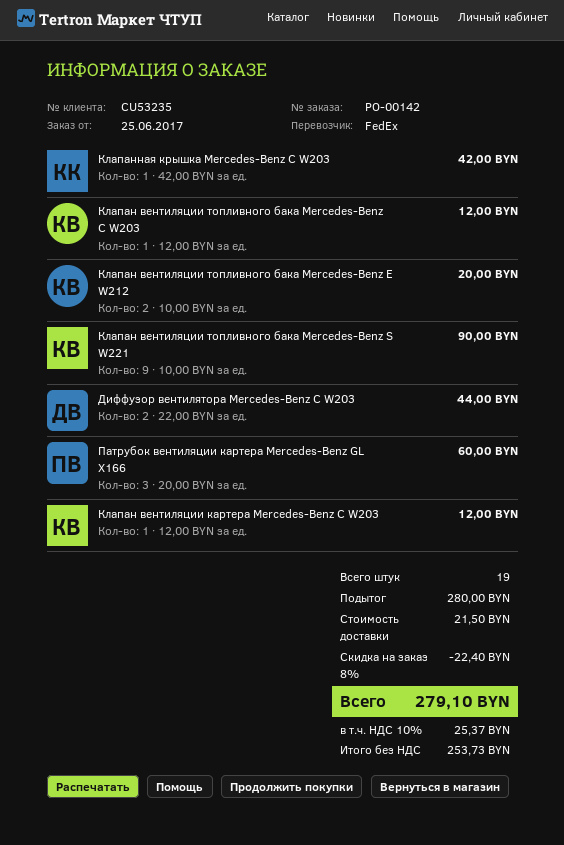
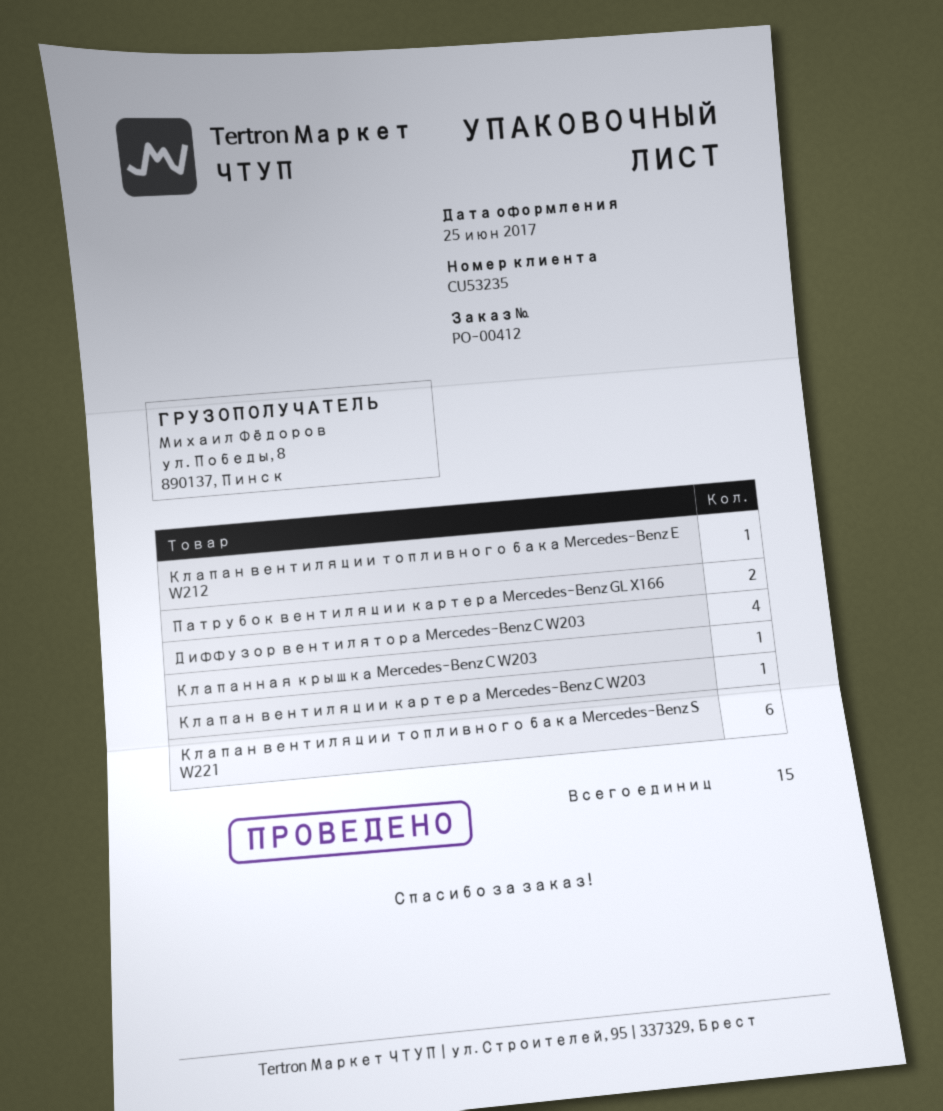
order number: PO-00142 -> PO-00412
Клапан вентиляции топливного бака Mercedes-Benz C W203: 1 -> none
Клапан вентиляции топливного бака Mercedes-Benz E W212: 2 -> 1
Клапан вентиляции топливного бака Mercedes-Benz S W221: 9 -> 6
Диффузор вентилятора Mercedes-Benz C W203: 2 -> 4
Патрубок вентиляции картера Mercedes-Benz GL X166: 3 -> 2
total quantity: 19 -> 15

